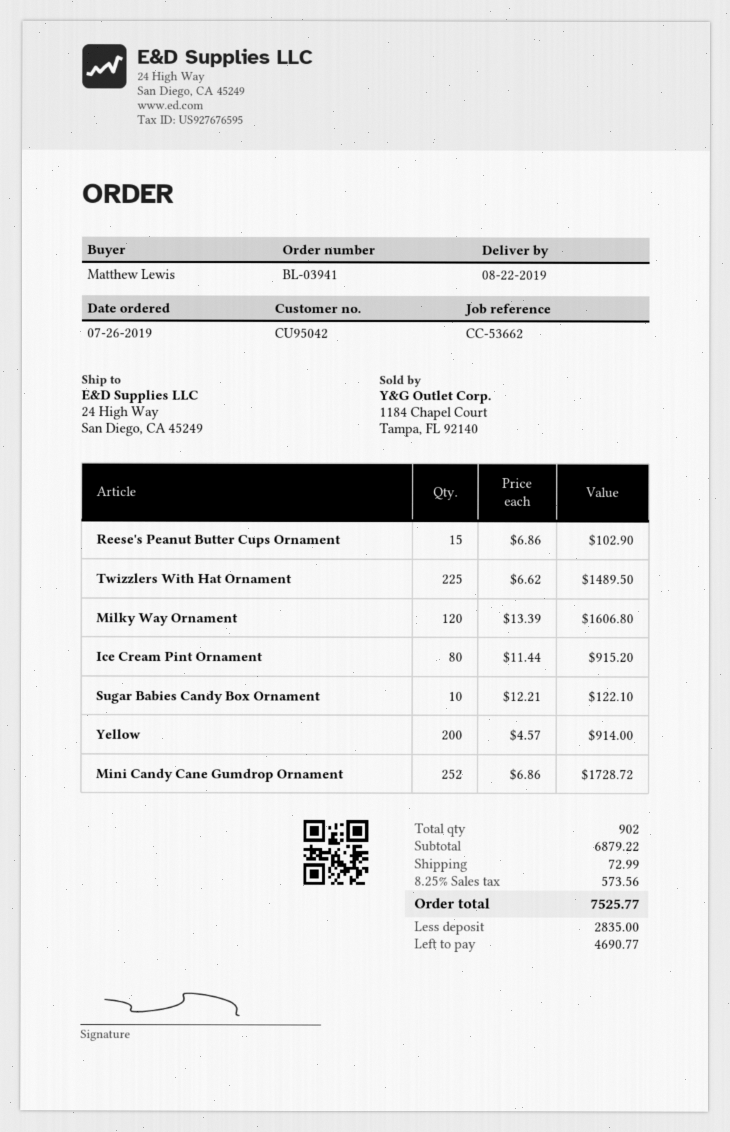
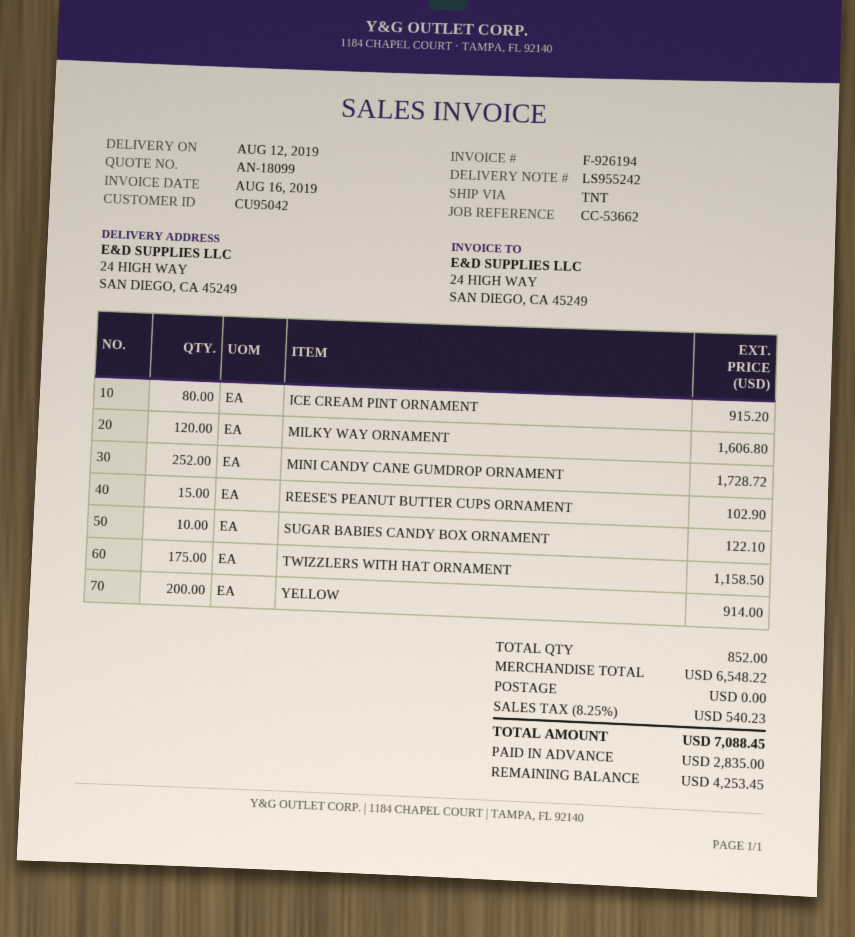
delivery date: 2019-08-22 -> 2019-08-12
Twizzlers With Hat Ornament: 225 for 1489.50 -> 175 for 1158.50
total quantity: 902 -> 852
subtotal: 6879.22 -> 6548.22
shipping: 72.99 -> 0.00
tax: 8.25% = 573.56 -> 8.25% = 540.23
total: 7525.77 -> 7088.45
balance: 4690.77 -> 4253.45

